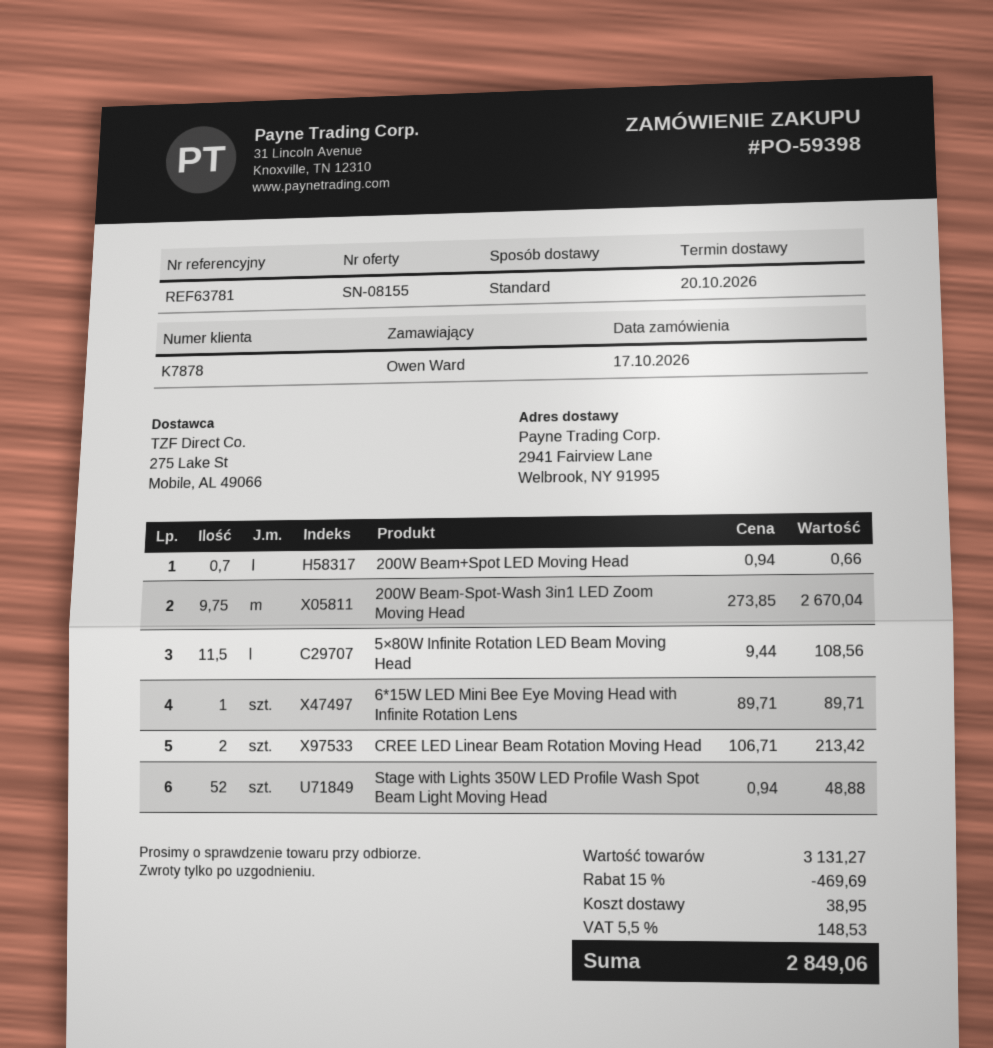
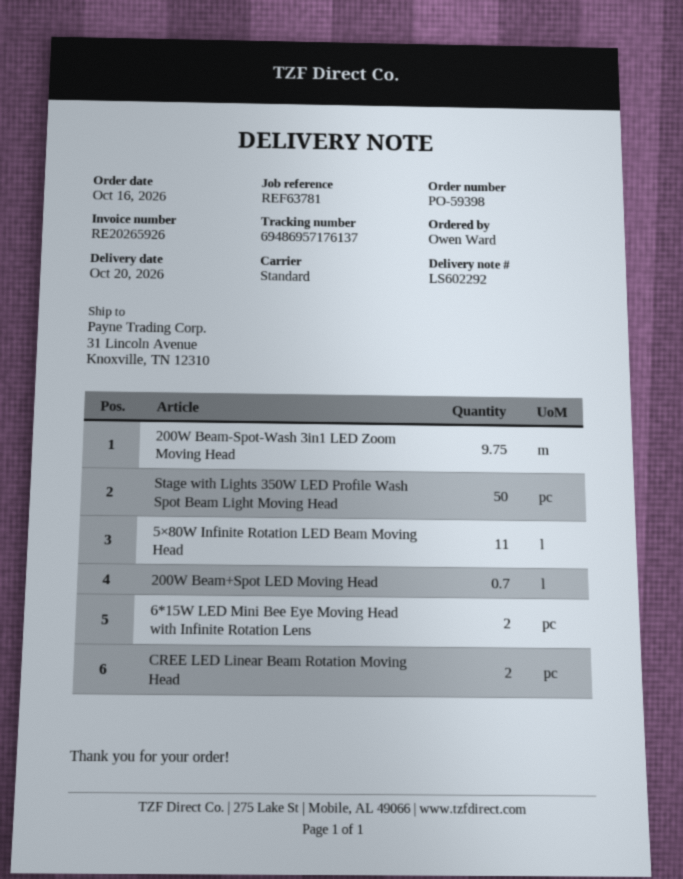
order date: 2026-10-17 -> 2026-10-16
ship to: 2941 Fairview Lane, Welbrook, NY 91995 -> 31 Lincoln Avenue, Knoxville, TN 12310
5×80W Infinite Rotation LED Beam Moving Head: 11.5 -> 11
6*15W LED Mini Bee Eye Moving Head with Infinite Rotation Lens: 1 -> 2
Stage with Lights 350W LED Profile Wash Spot Beam Light Moving Head: 52 -> 50

